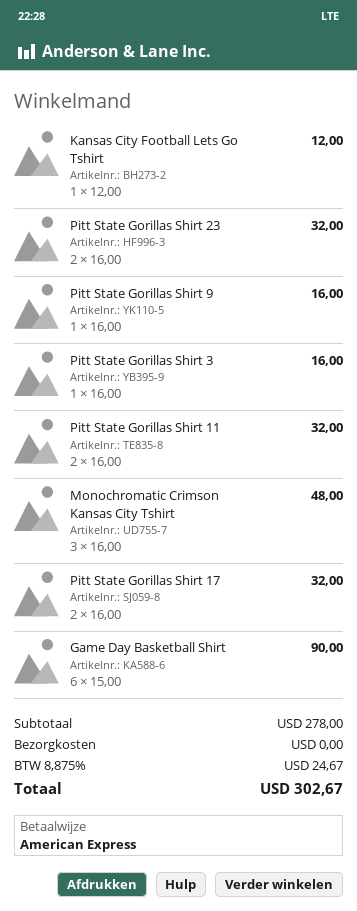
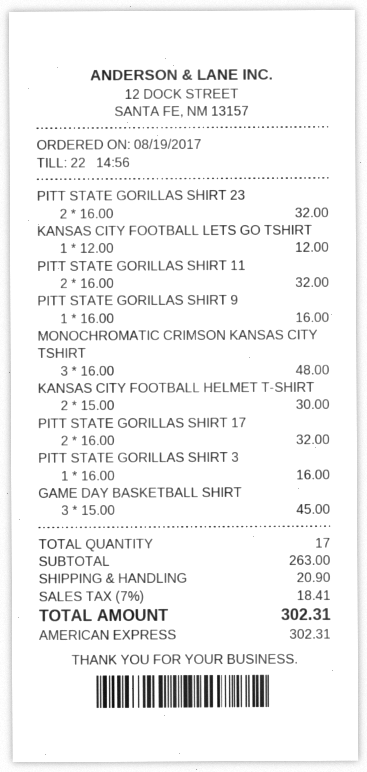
Game Day Basketball Shirt: 6 x 15.00 = 90.00 -> 3 x 15.00 = 45.00
KANSAS CITY FOOTBALL HELMET T-SHIRT: none -> 2 x 15.00 = 30.00
subtotal: 278.00 -> 263.00
shipping: 0.00 -> 20.90
tax: 8.875% = 24.67 -> 7% = 18.41
total: 302.67 -> 302.31

